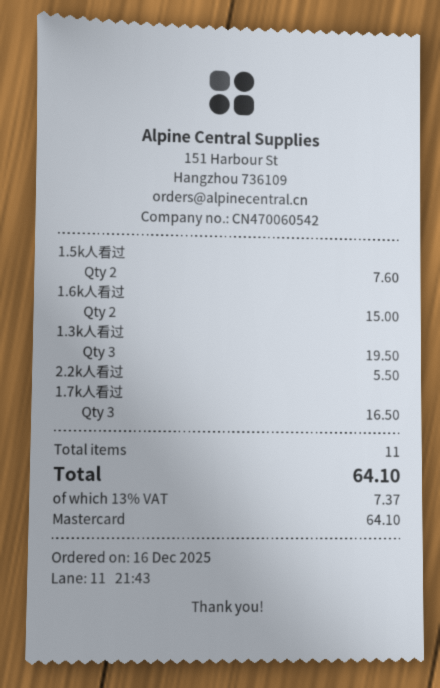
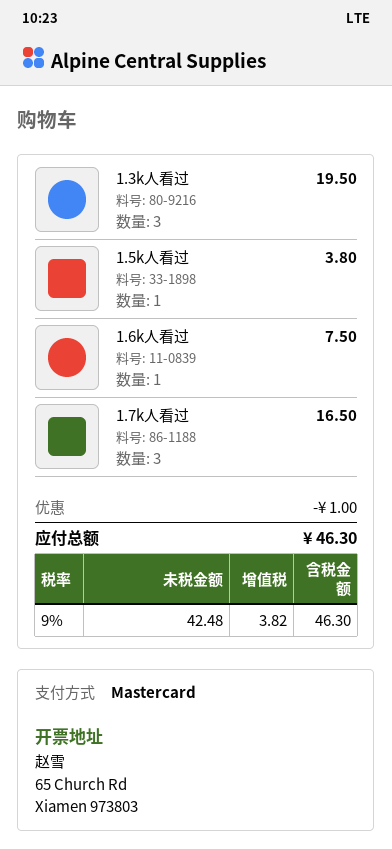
1.5k人看过: 2 for 7.60 -> 1 for 3.80
1.6k人看过: 2 for 15.00 -> 1 for 7.50
2.2k人看过: 1 for 5.50 -> none
discount: none -> 1.00
tax: 13% = 7.37 -> 9% = 3.82
total: 64.10 -> 46.30

